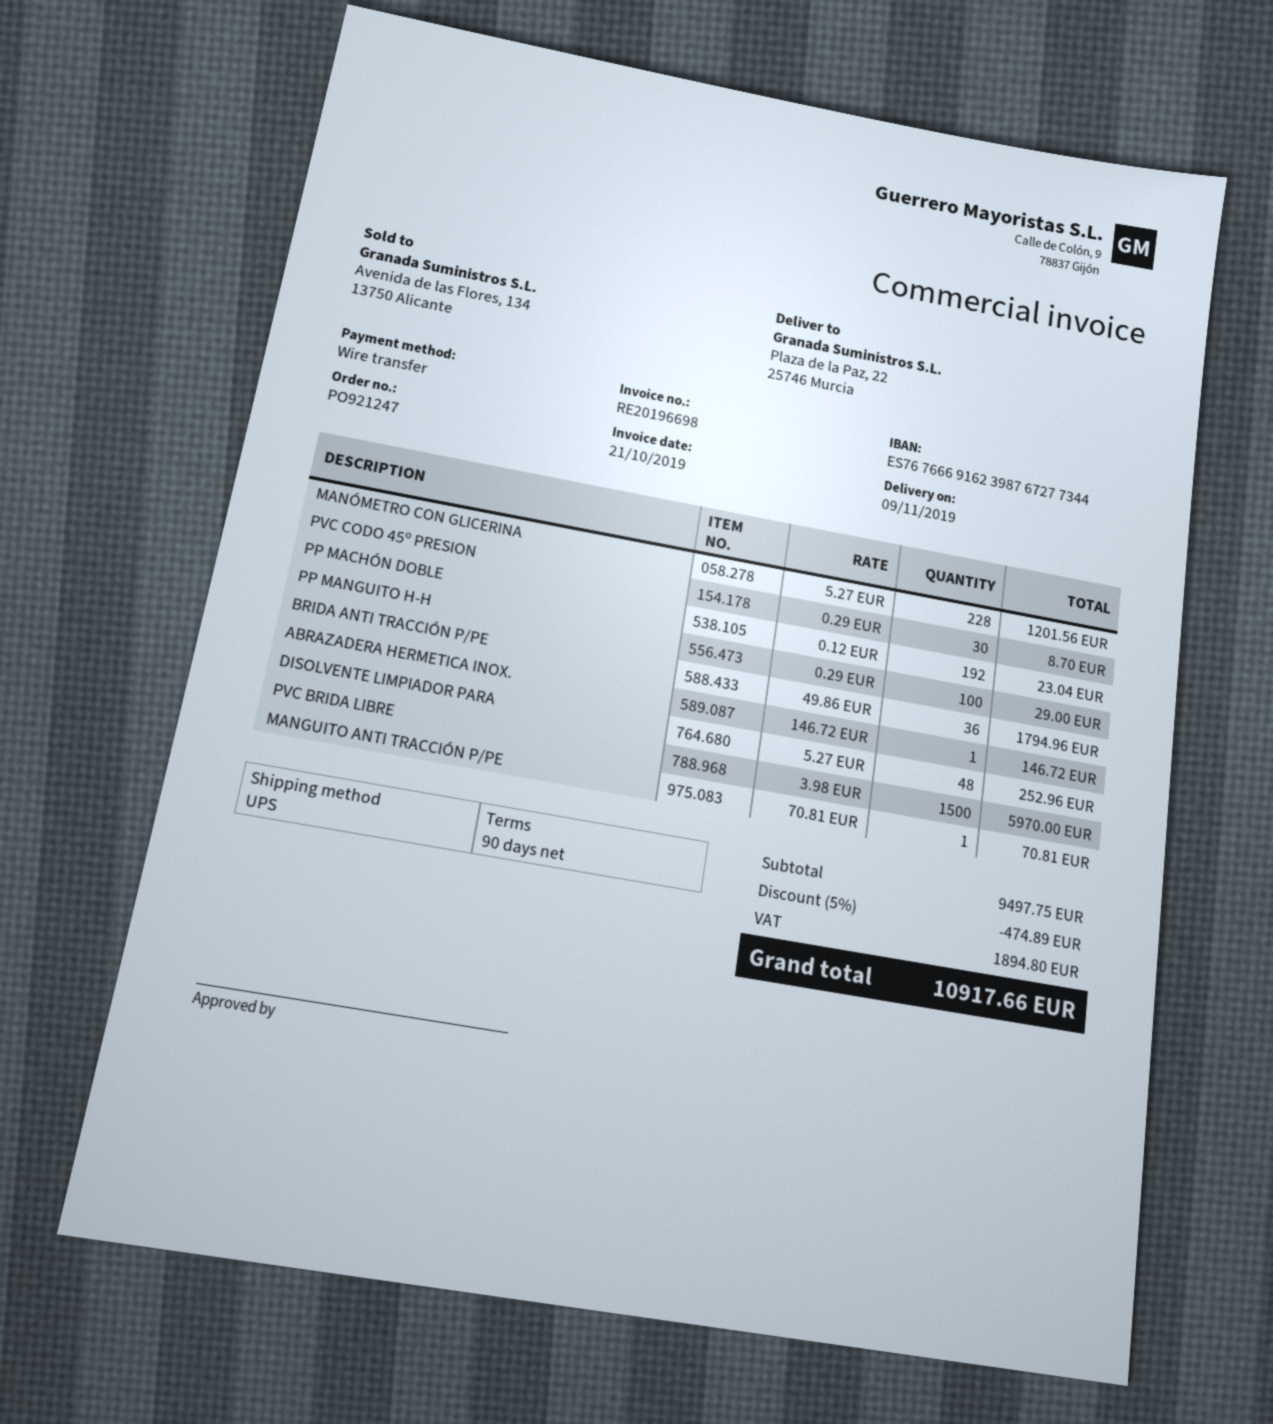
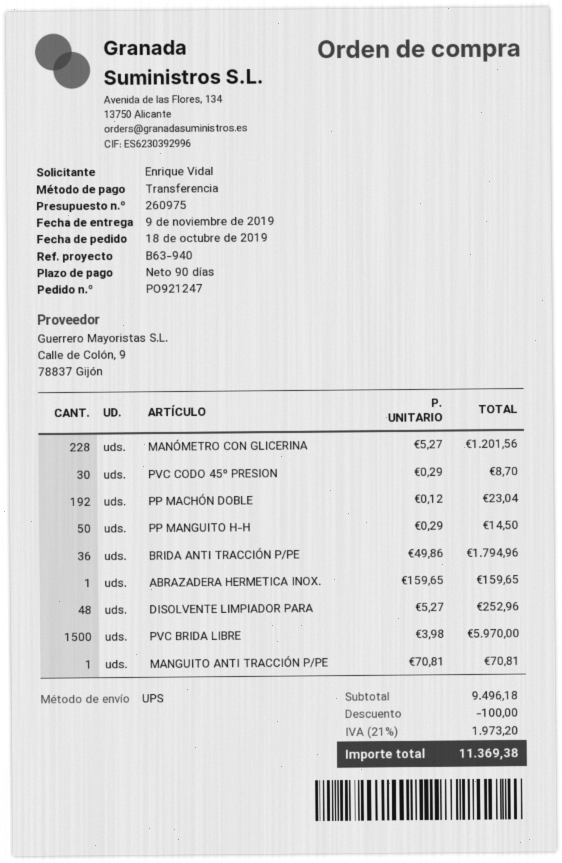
PP MANGUITO H-H: 100 x 0.29 = 29.00 -> 50 x 0.29 = 14.50
ABRAZADERA HERMETICA INOX.: 1 x 146.72 = 146.72 -> 1 x 159.65 = 159.65
subtotal: 9497.75 -> 9496.18
discount: 474.89 -> 100.00
tax: 1894.80 -> 1973.20
total: 10917.66 -> 11369.38

